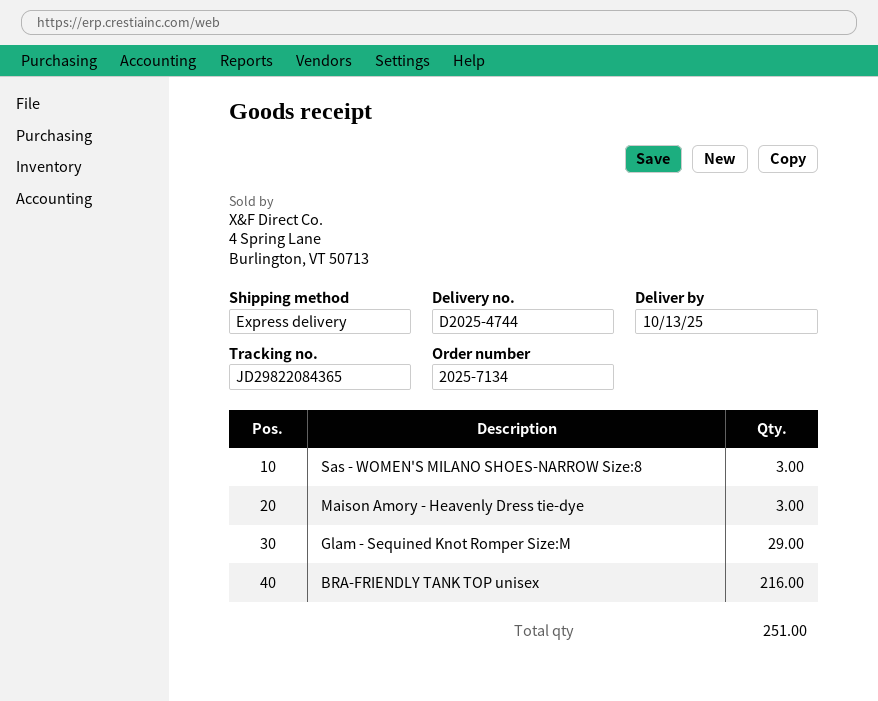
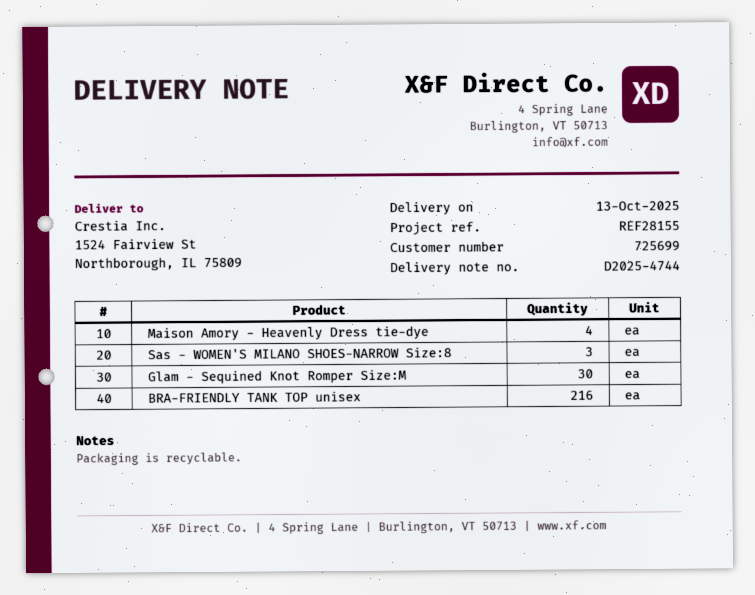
Maison Amory - Heavenly Dress tie-dye: 3 -> 4
Glam - Sequined Knot Romper Size:M: 29 -> 30

